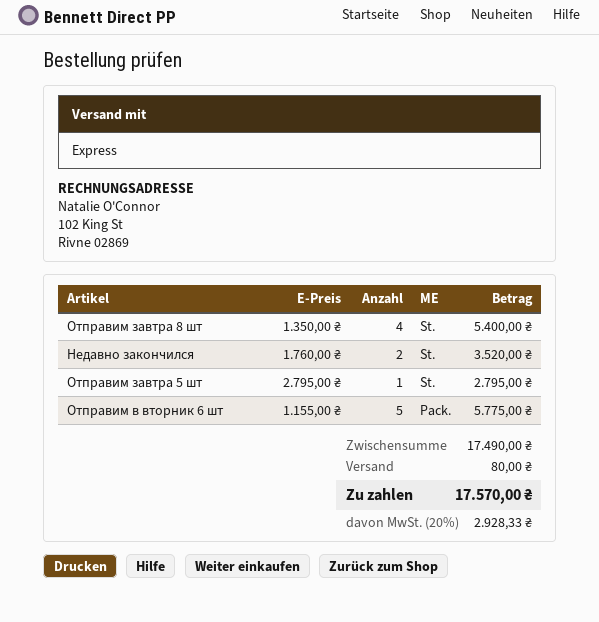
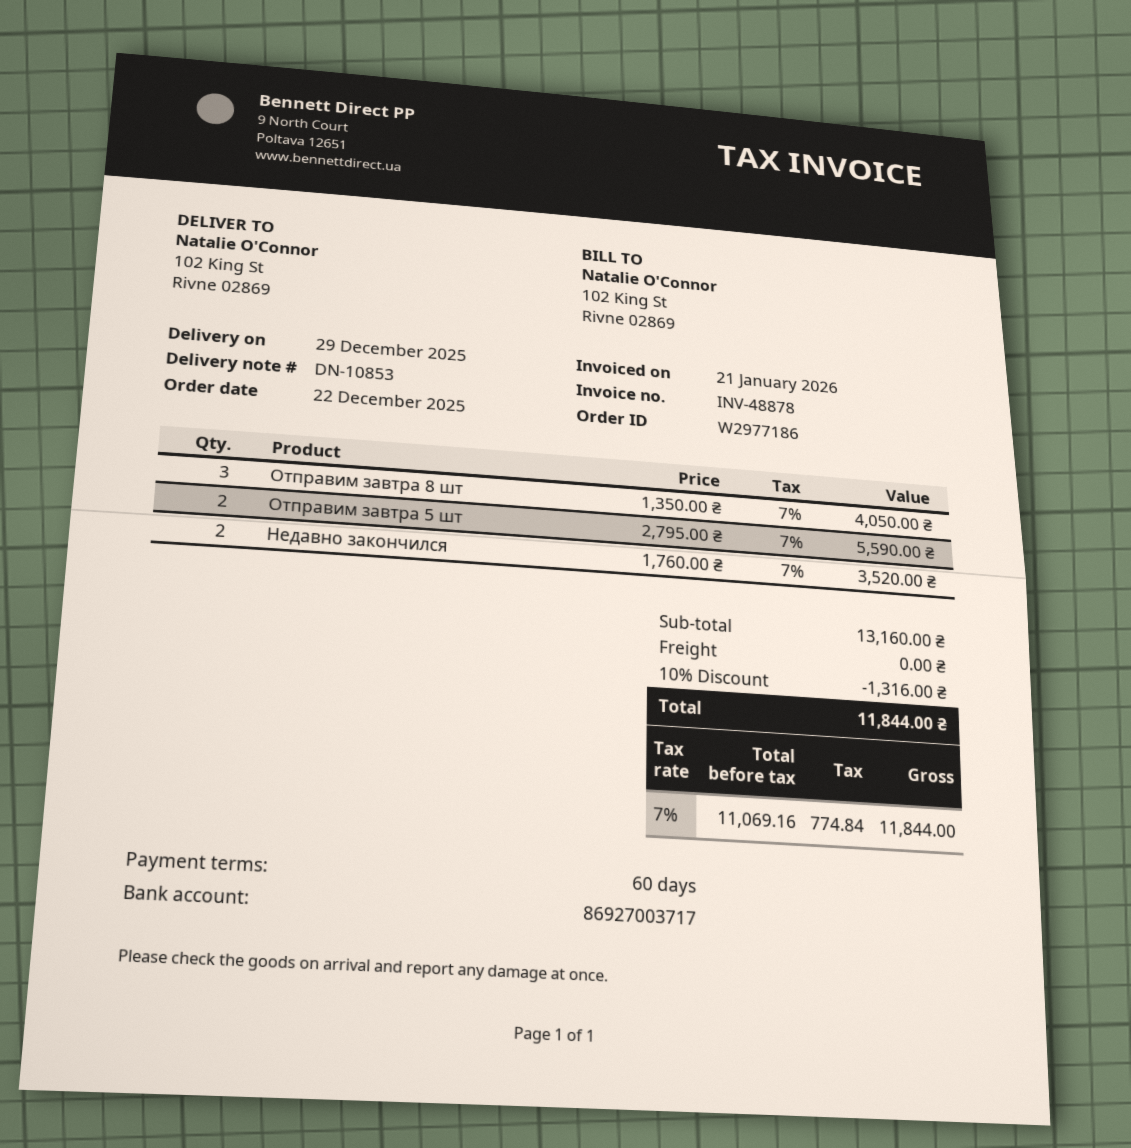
Отправим завтра 8 шт: 4 x 1350.00 = 5400.00 -> 3 x 1350.00 = 4050.00
Отправим завтра 5 шт: 1 x 2795.00 = 2795.00 -> 2 x 2795.00 = 5590.00
Отправим в вторник 6 шт: 5 x 1155.00 = 5775.00 -> none
subtotal: 17490.00 -> 13160.00
discount: none -> 10% = 1316.00
shipping: 80.00 -> 0.00
tax: 20% = 2928.33 -> 7% = 774.84
total: 17570.00 -> 11844.00

